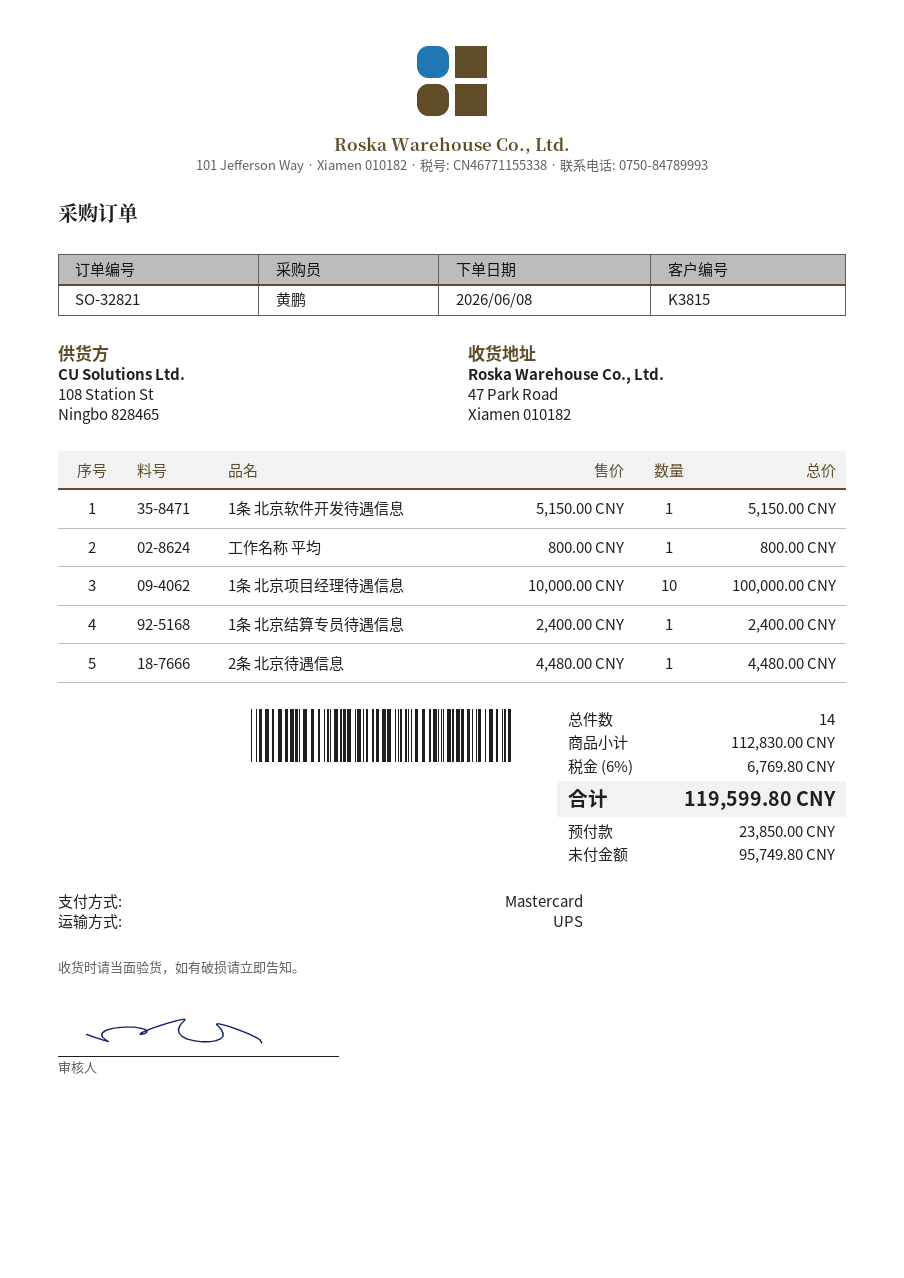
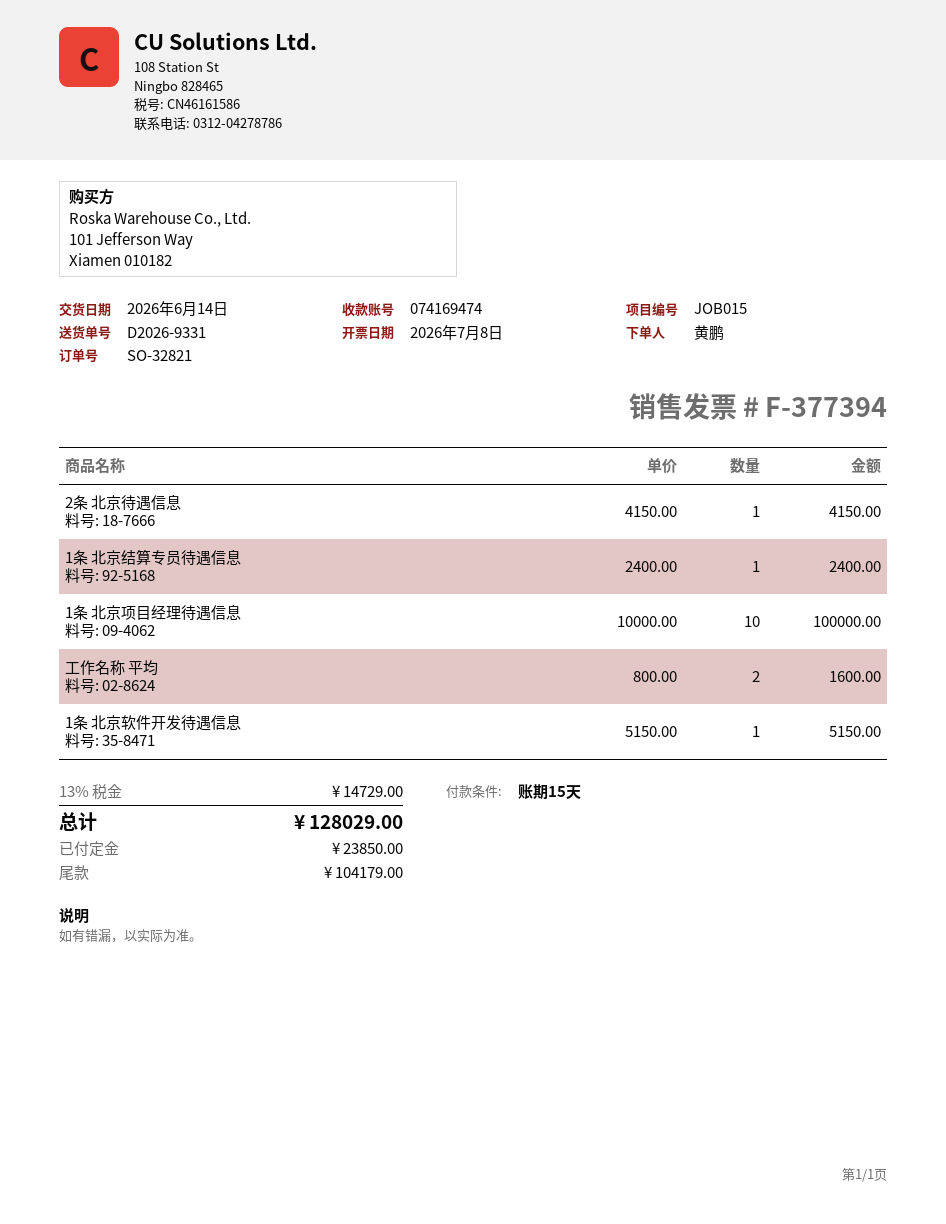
工作名称 平均: 1 x 800.00 = 800.00 -> 2 x 800.00 = 1600.00
2条 北京待遇信息: 1 x 4480.00 = 4480.00 -> 1 x 4150.00 = 4150.00
tax: 6% = 6769.80 -> 13% = 14729.00
total: 119599.80 -> 128029.00
balance: 95749.80 -> 104179.00

